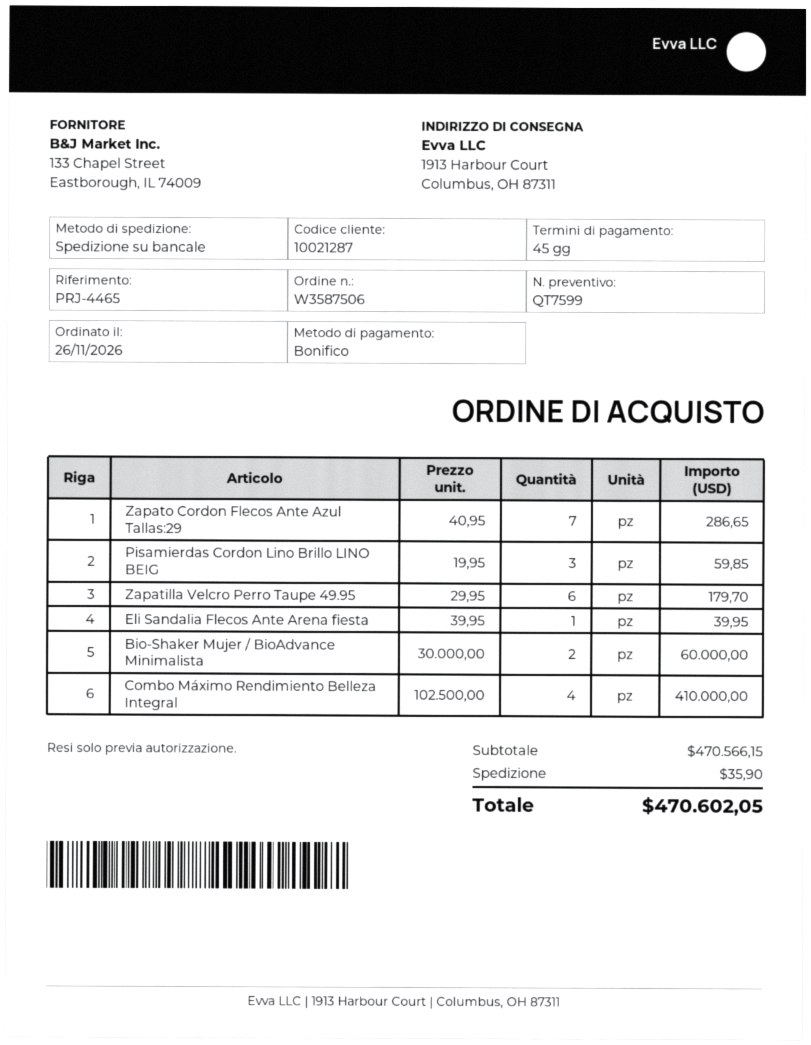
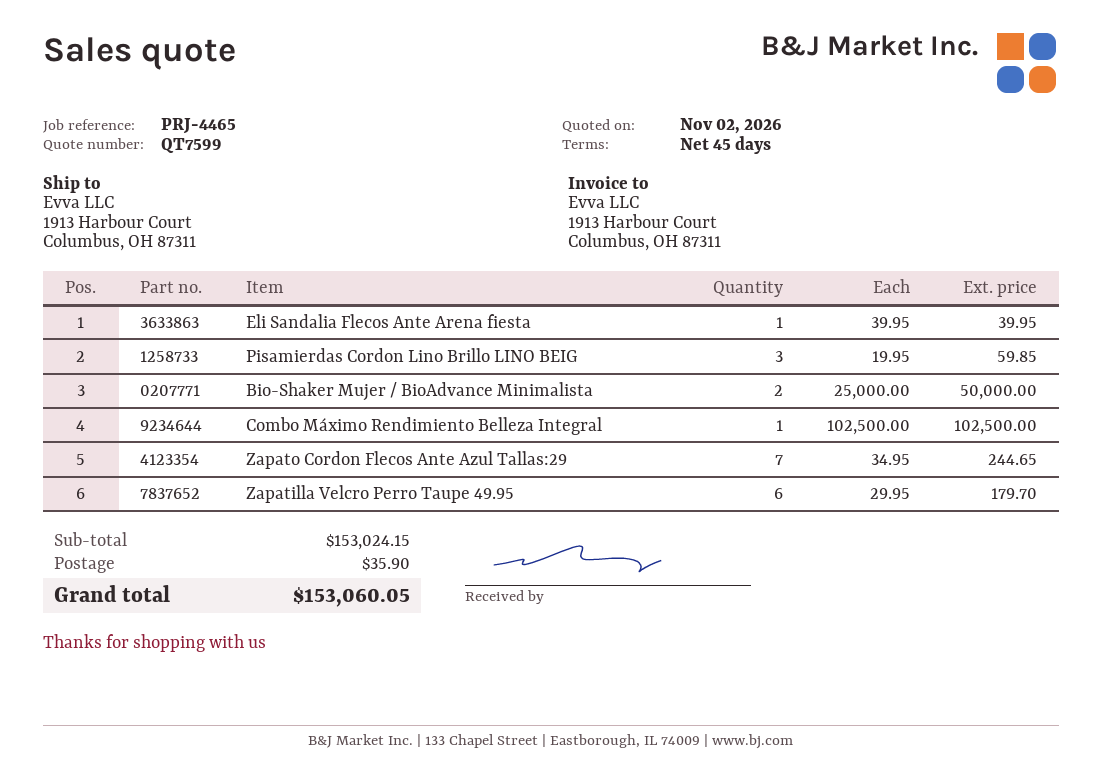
Zapato Cordon Flecos Ante Azul Tallas:29: 7 x 40.95 = 286.65 -> 7 x 34.95 = 244.65
Bio-Shaker Mujer / BioAdvance Minimalista: 2 x 30000.00 = 60000.00 -> 2 x 25000.00 = 50000.00
Combo Máximo Rendimiento Belleza Integral: 4 x 102500.00 = 410000.00 -> 1 x 102500.00 = 102500.00
subtotal: 470566.15 -> 153024.15
total: 470602.05 -> 153060.05

